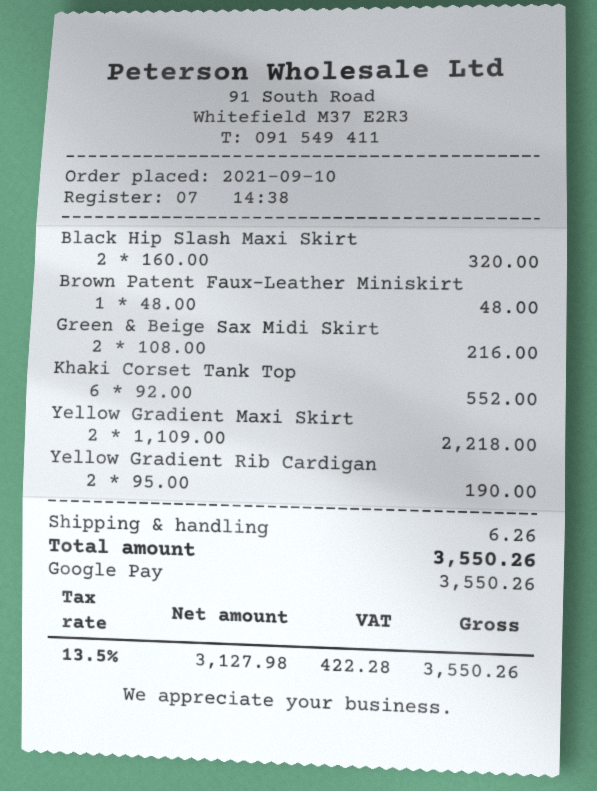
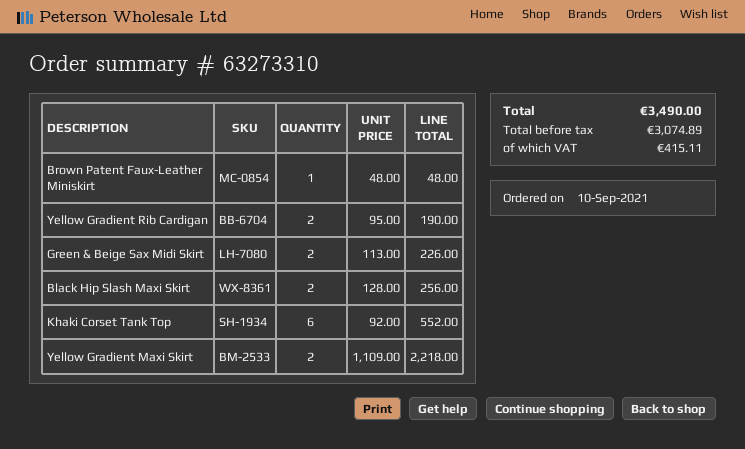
Black Hip Slash Maxi Skirt: 2 x 160.00 = 320.00 -> 2 x 128.00 = 256.00
Green & Beige Sax Midi Skirt: 2 x 108.00 = 216.00 -> 2 x 113.00 = 226.00
shipping: 6.26 -> none
net: 3127.98 -> 3074.89
tax: 422.28 -> 415.11
total: 3550.26 -> 3490.00

